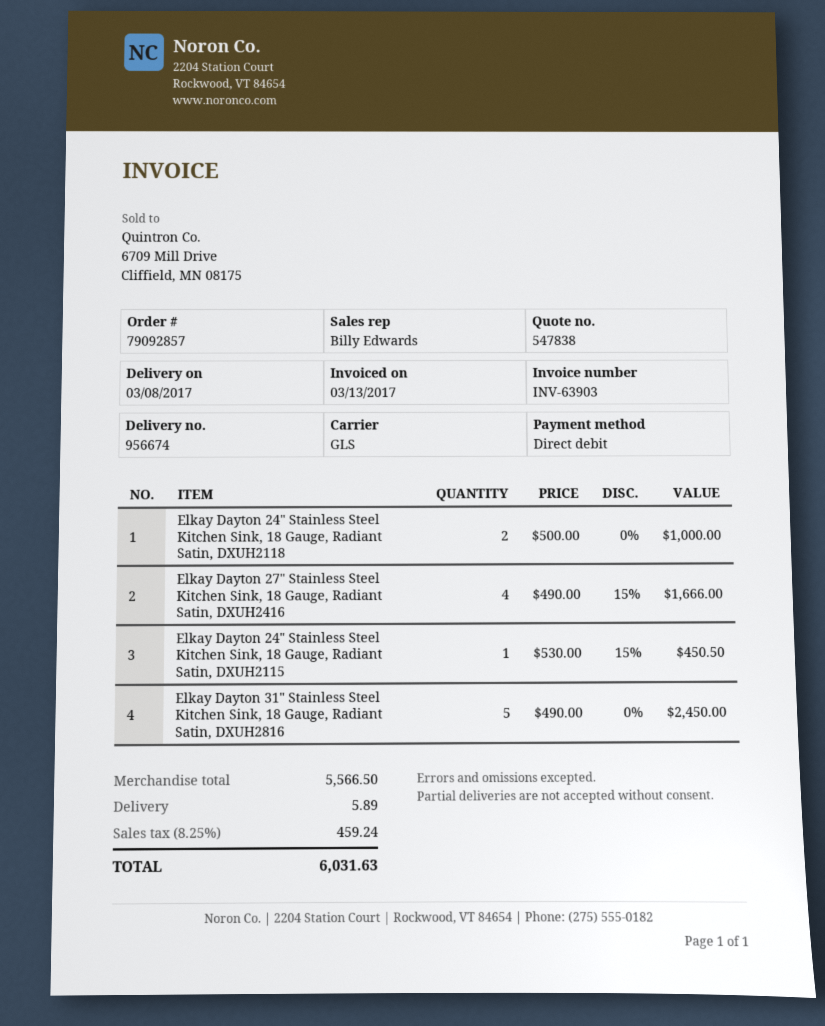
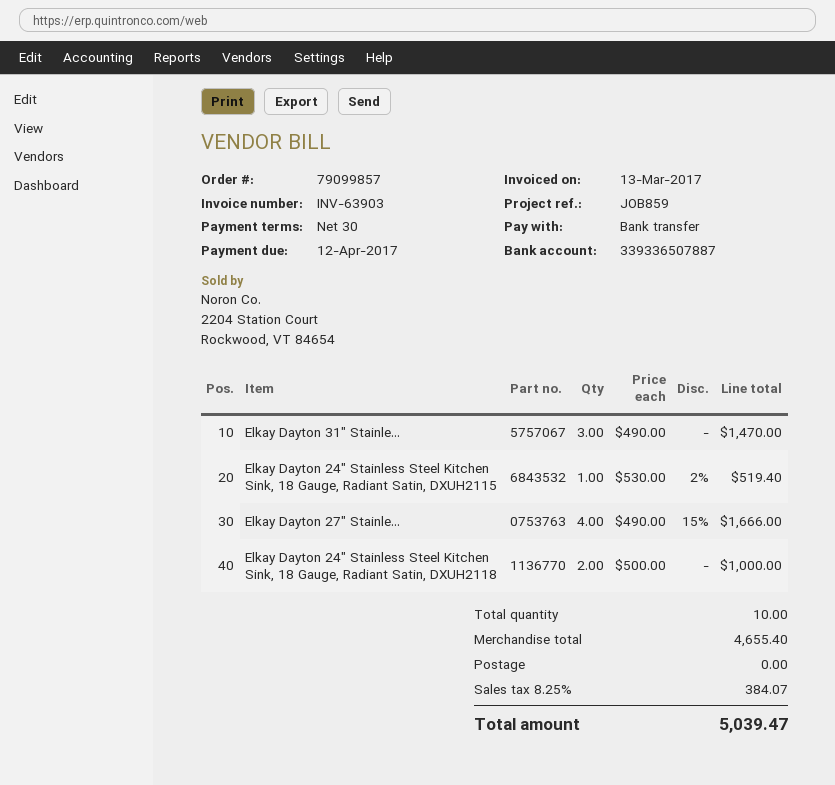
order number: 79092857 -> 79099857
payment method: direct debit -> bank transfer
Elkay Dayton 24" Stainless Steel Kitchen Sink, 18 Gauge, Radiant Satin, DXUH2115: 1 x 530.00 - 15% = 450.50 -> 1 x 530.00 - 2% = 519.40
Elkay Dayton 31" Stainless Steel Kitchen Sink, 18 Gauge, Radiant Satin, DXUH2816: 5 x 490.00 = 2450.00 -> 3 x 490.00 = 1470.00
subtotal: 5566.50 -> 4655.40
shipping: 5.89 -> 0.00
tax: 8.25% = 459.24 -> 8.25% = 384.07
total: 6031.63 -> 5039.47

